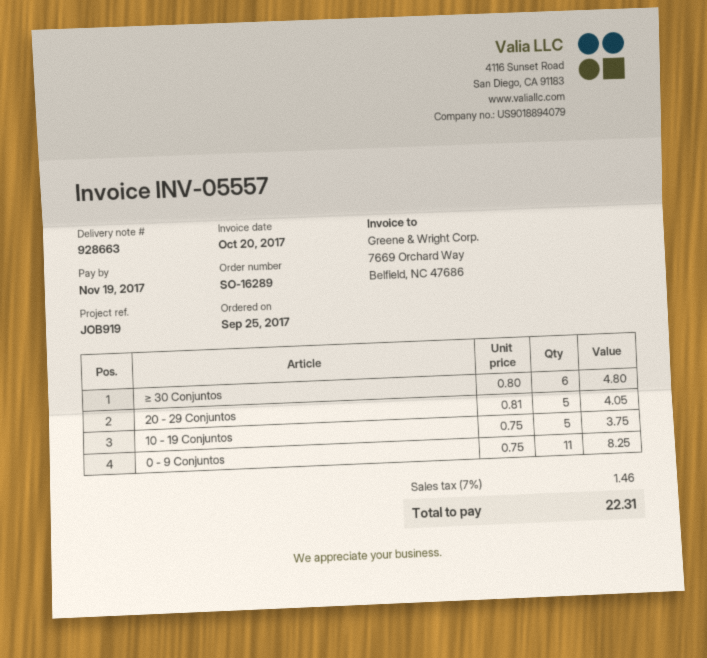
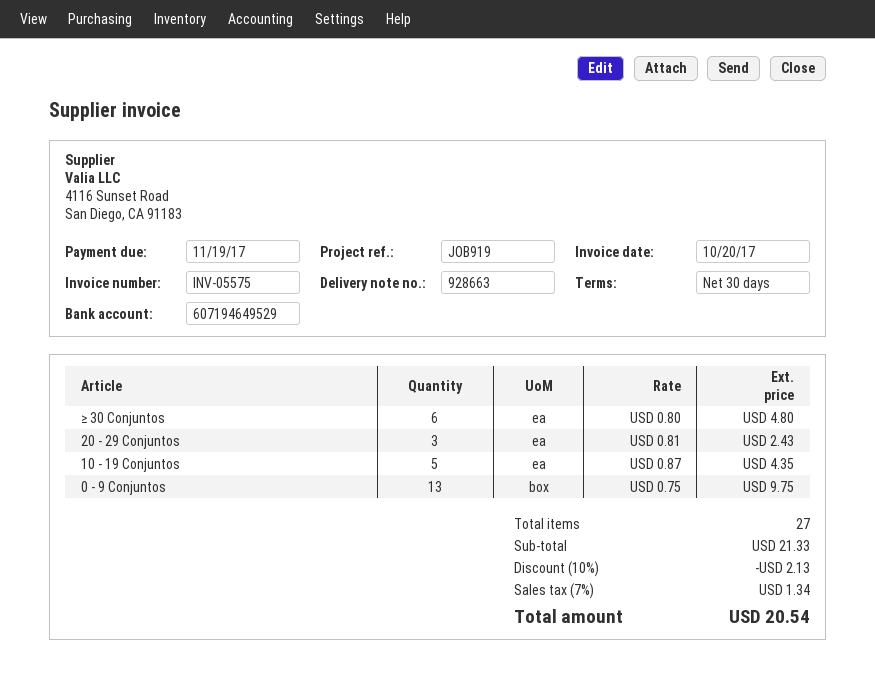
invoice number: INV-05557 -> INV-05575
20 - 29 Conjuntos: 5 x 0.81 = 4.05 -> 3 x 0.81 = 2.43
10 - 19 Conjuntos: 5 x 0.75 = 3.75 -> 5 x 0.87 = 4.35
0 - 9 Conjuntos: 11 x 0.75 = 8.25 -> 13 x 0.75 = 9.75
discount: none -> 10% = 2.13
tax: 7% = 1.46 -> 7% = 1.34
total: 22.31 -> 20.54

